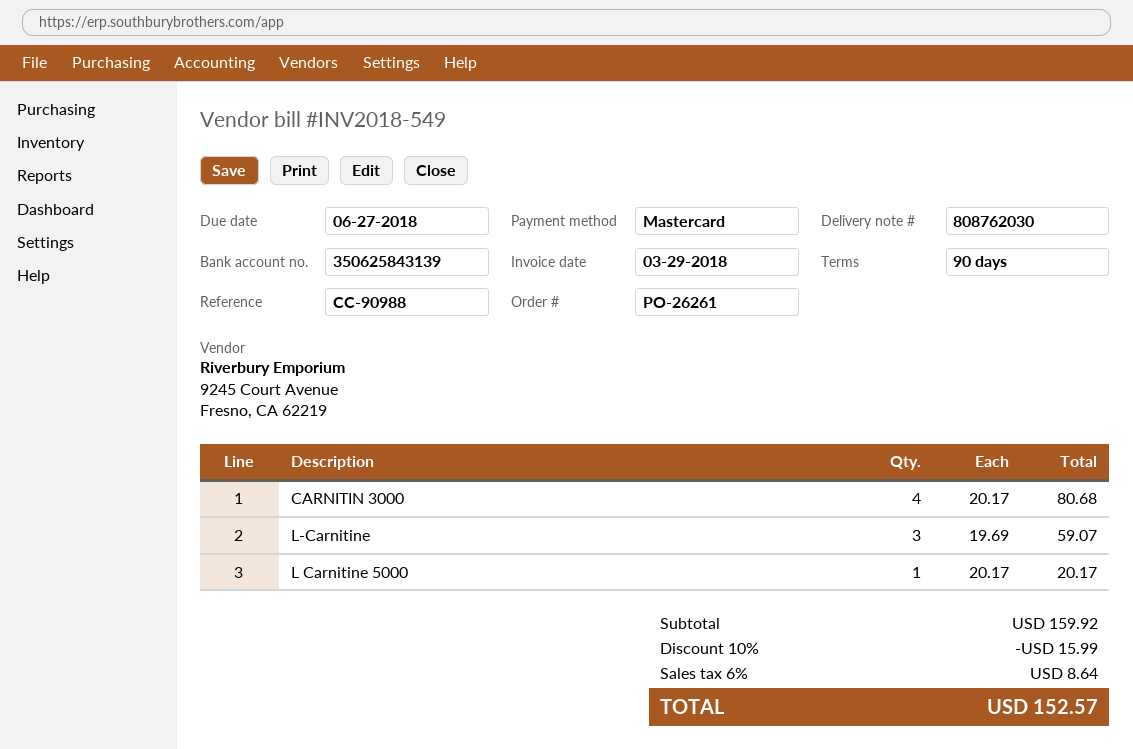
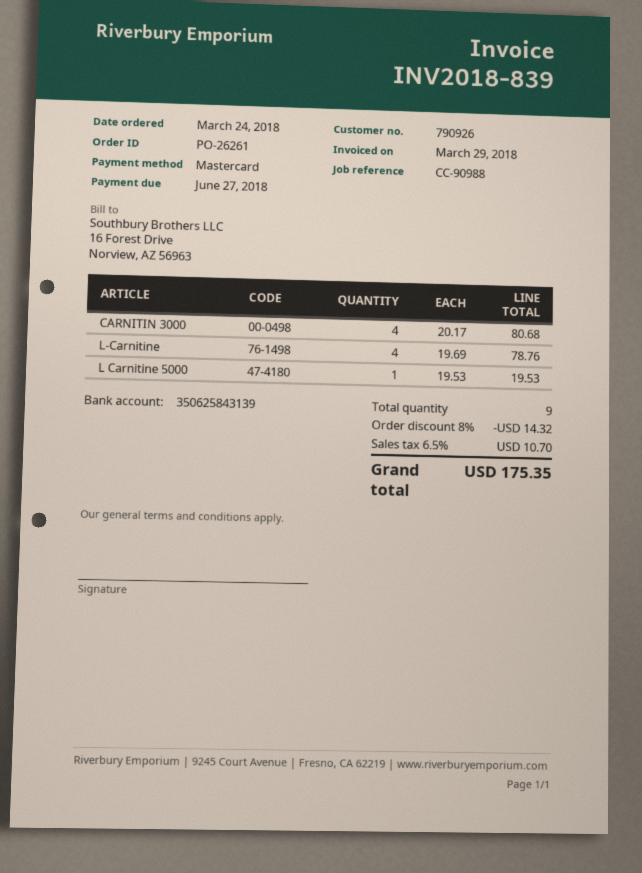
invoice number: INV2018-549 -> INV2018-839
L-Carnitine: 3 x 19.69 = 59.07 -> 4 x 19.69 = 78.76
L Carnitine 5000: 1 x 20.17 = 20.17 -> 1 x 19.53 = 19.53
discount: 10% = 15.99 -> 8% = 14.32
tax: 6% = 8.64 -> 6.5% = 10.70
total: 152.57 -> 175.35

